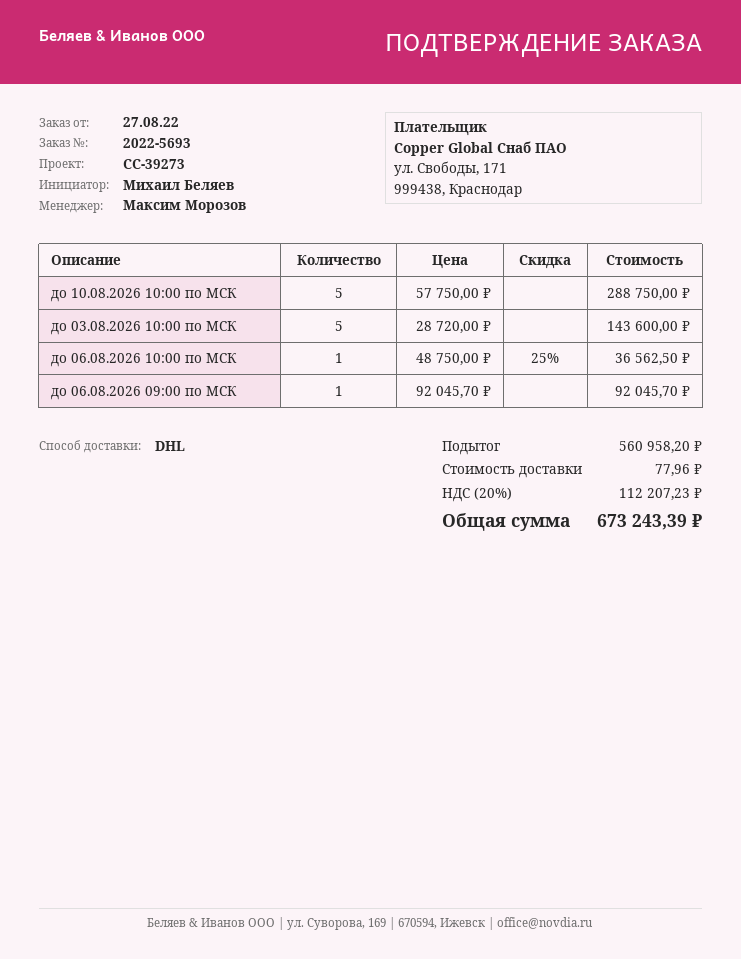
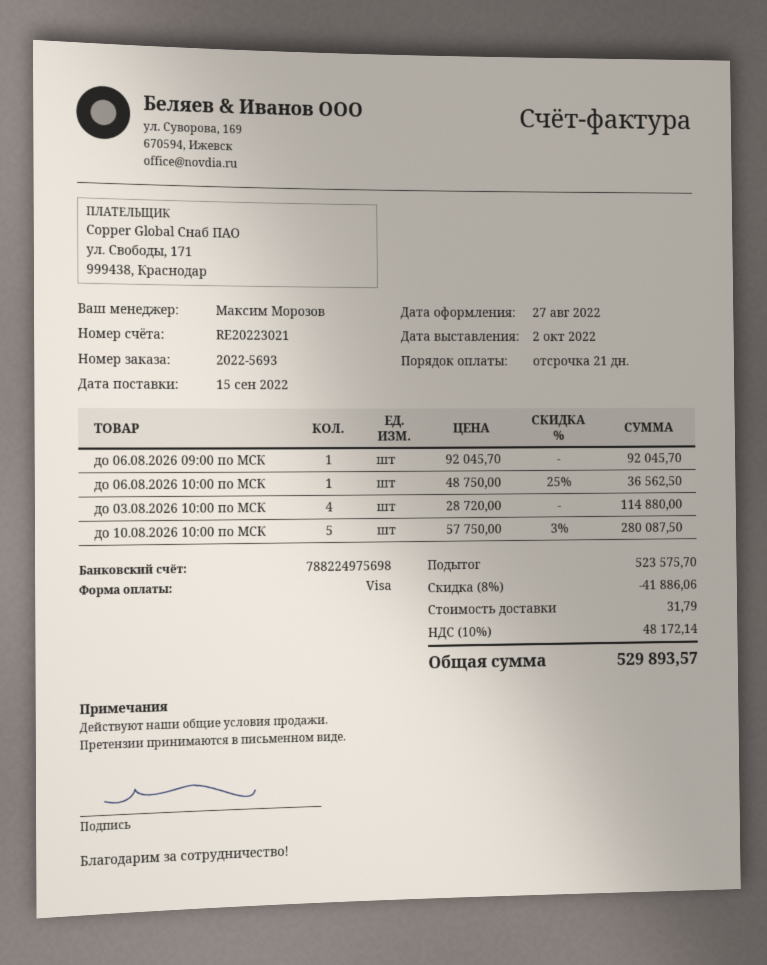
до 10.08.2026 10:00 по МСК: 5 x 57750.00 = 288750.00 -> 5 x 57750.00 - 3% = 280087.50
до 03.08.2026 10:00 по МСК: 5 x 28720.00 = 143600.00 -> 4 x 28720.00 = 114880.00
subtotal: 560958.20 -> 523575.70
discount: none -> 8% = 41886.06
shipping: 77.96 -> 31.79
tax: 20% = 112207.23 -> 10% = 48172.14
total: 673243.39 -> 529893.57

